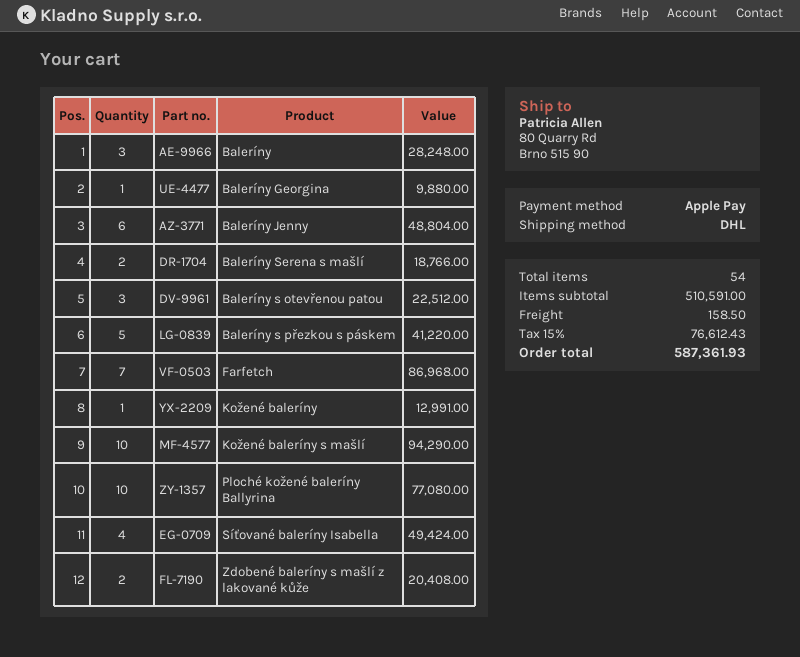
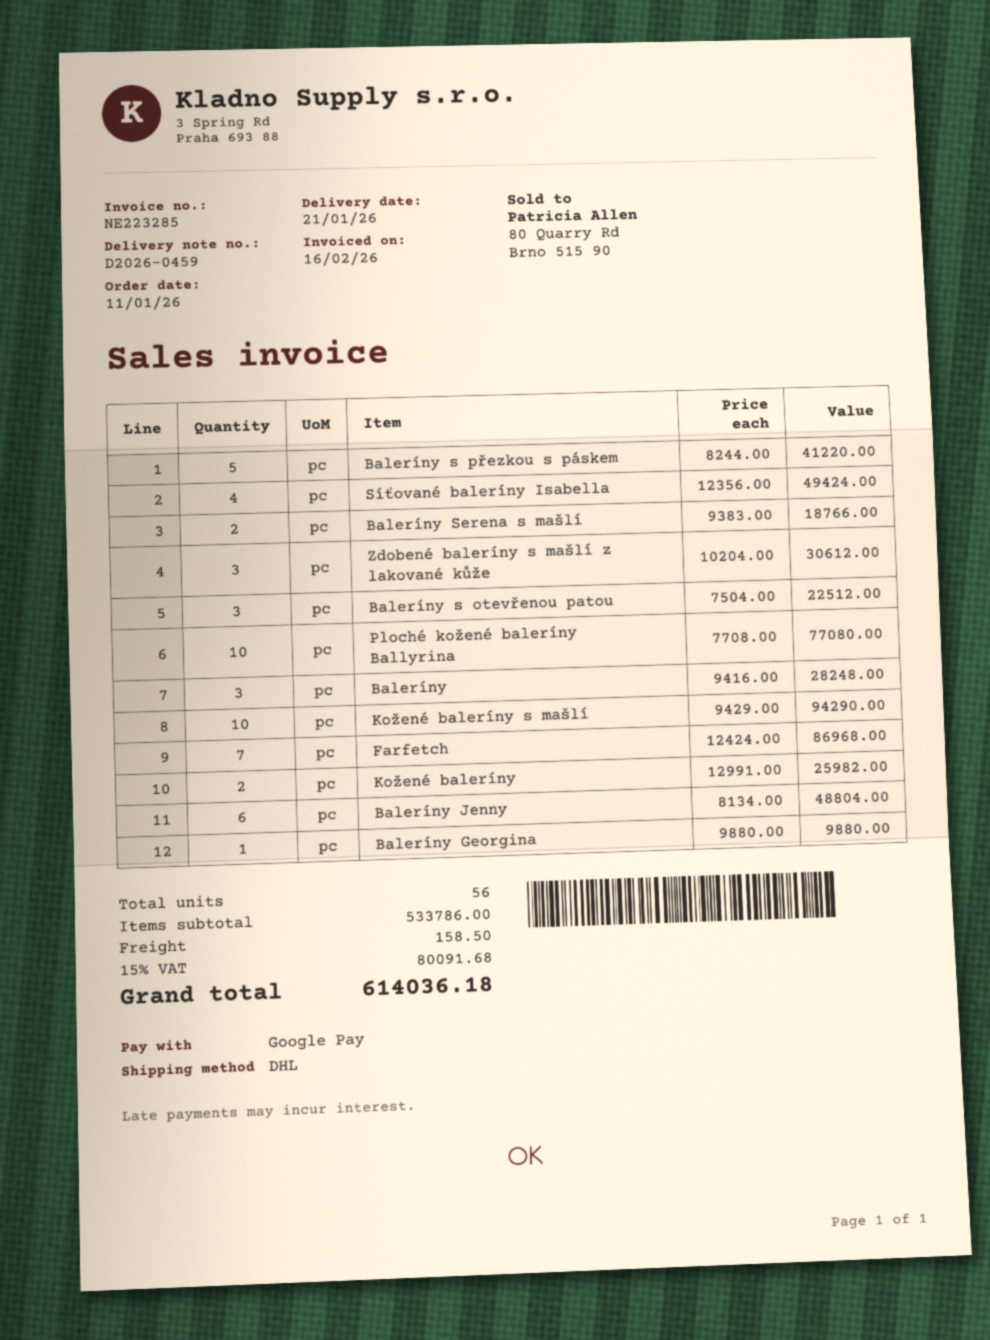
payment method: Apple Pay -> Google Pay
Kožené baleríny: 1 for 12991.00 -> 2 for 25982.00
Zdobené baleríny s mašlí z lakované kůže: 2 for 20408.00 -> 3 for 30612.00
total quantity: 54 -> 56
subtotal: 510591.00 -> 533786.00
tax: 15% = 76612.43 -> 15% = 80091.68
total: 587361.93 -> 614036.18

